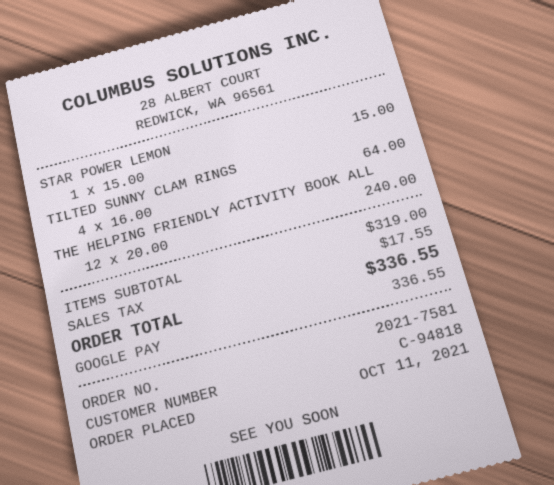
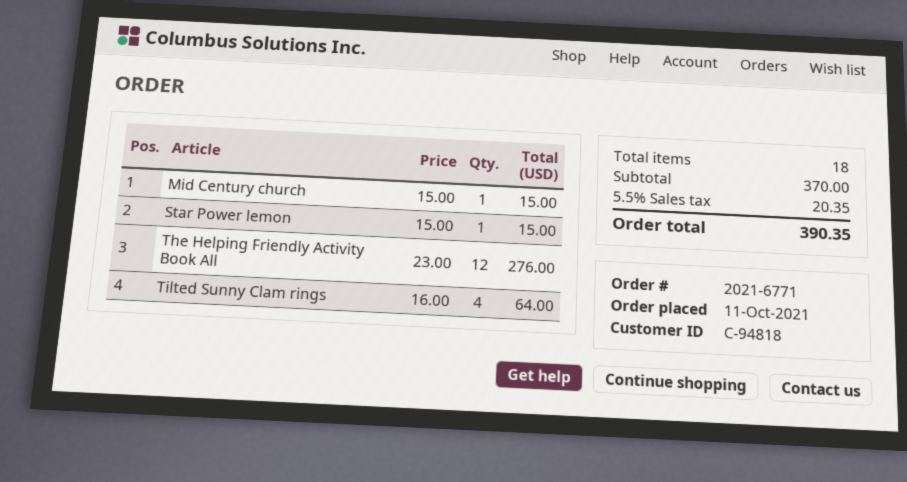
order number: 2021-7581 -> 2021-6771
THE HELPING FRIENDLY ACTIVITY BOOK ALL: 12 x 20.00 = 240.00 -> 12 x 23.00 = 276.00
Mid Century church: none -> 1 x 15.00 = 15.00
subtotal: 319.00 -> 370.00
tax: 17.55 -> 20.35
total: 336.55 -> 390.35

